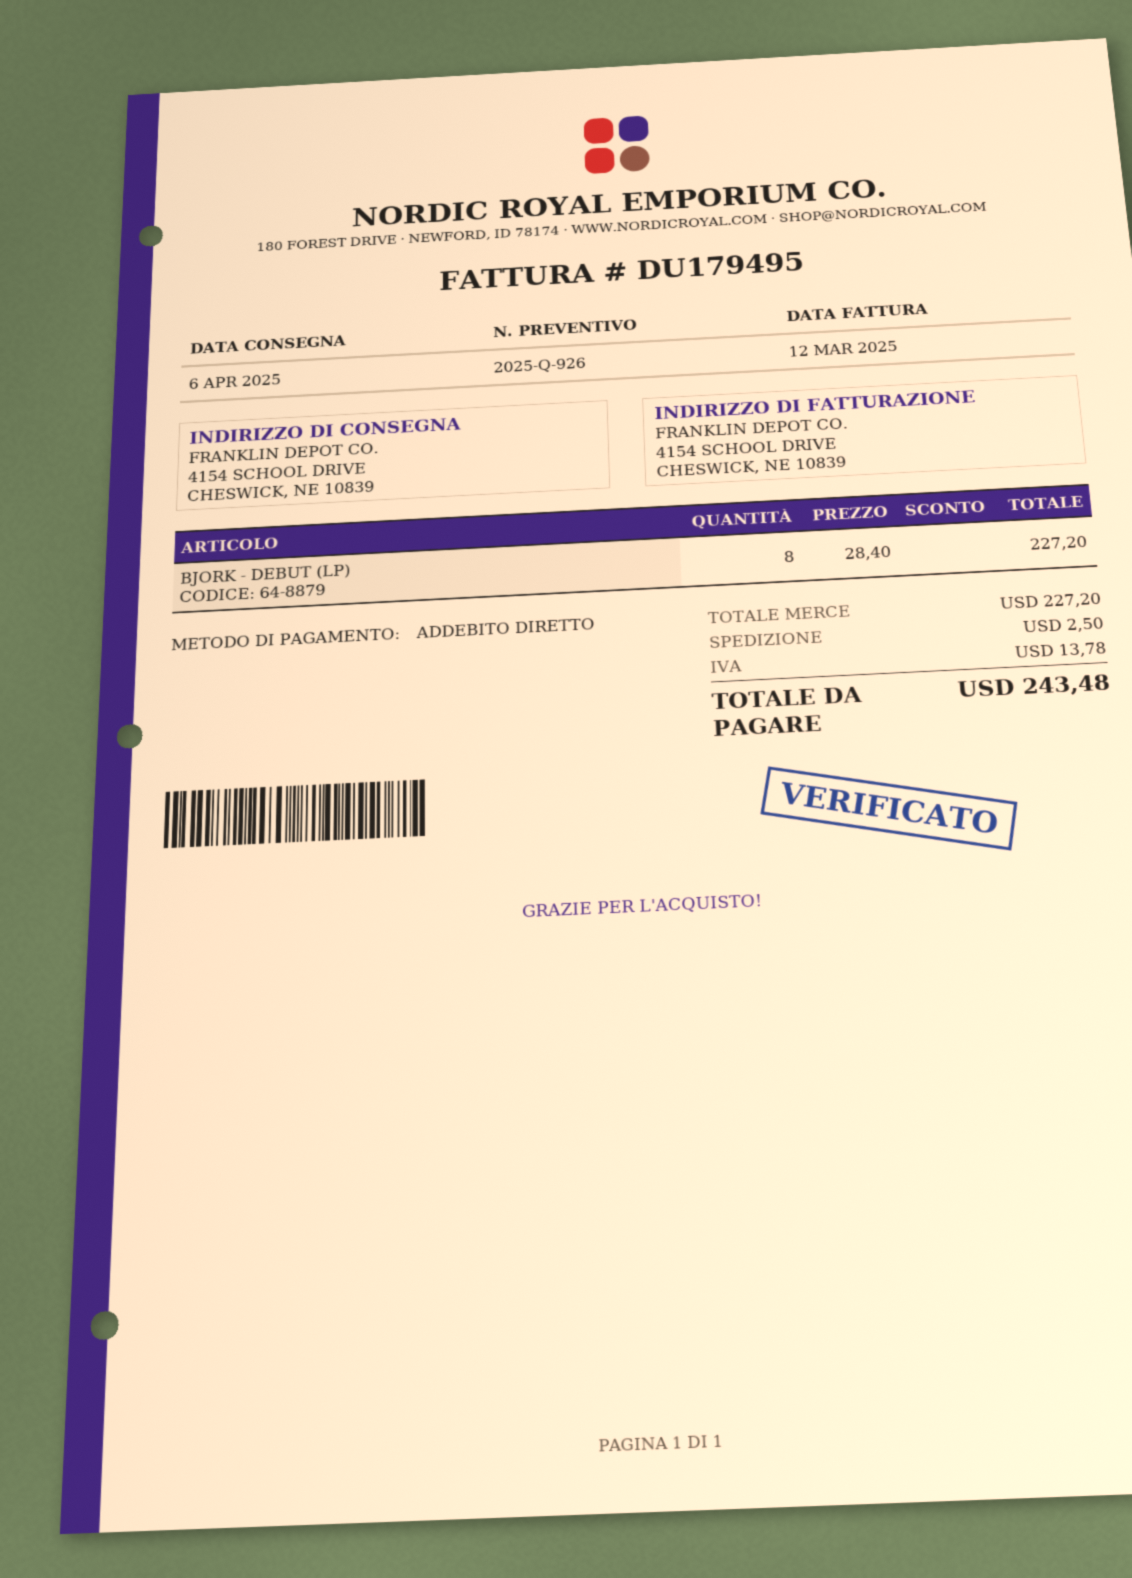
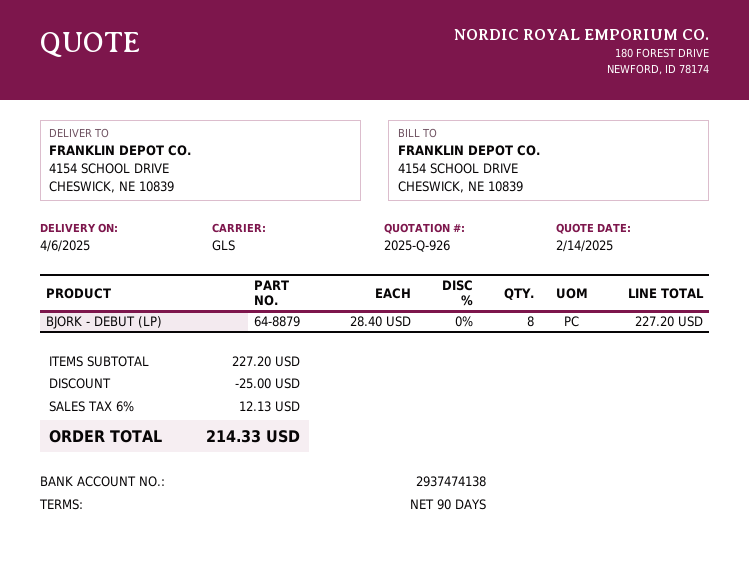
discount: none -> 25.00
shipping: 2.50 -> none
tax: 13.78 -> 12.13
total: 243.48 -> 214.33

